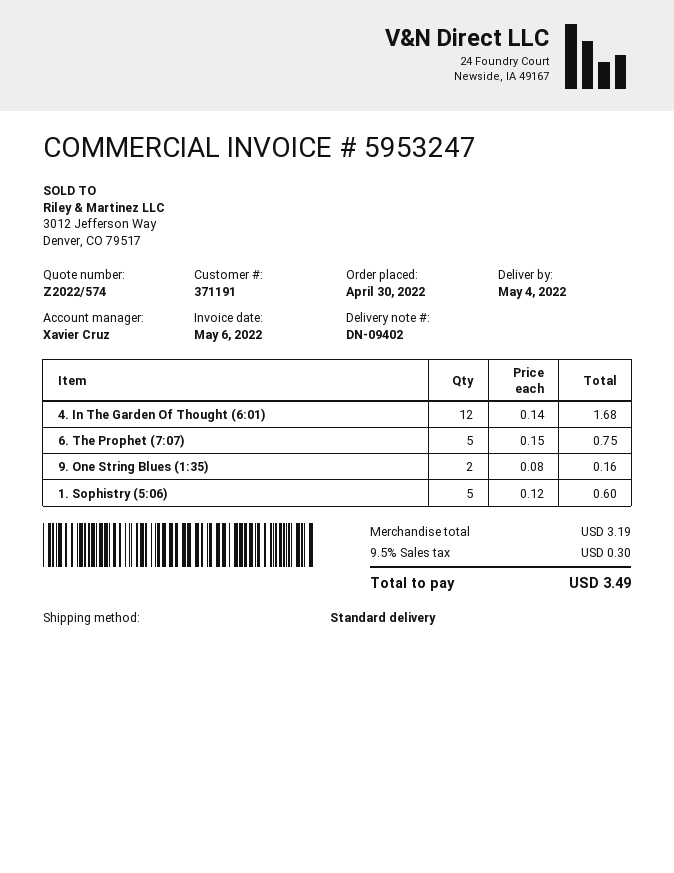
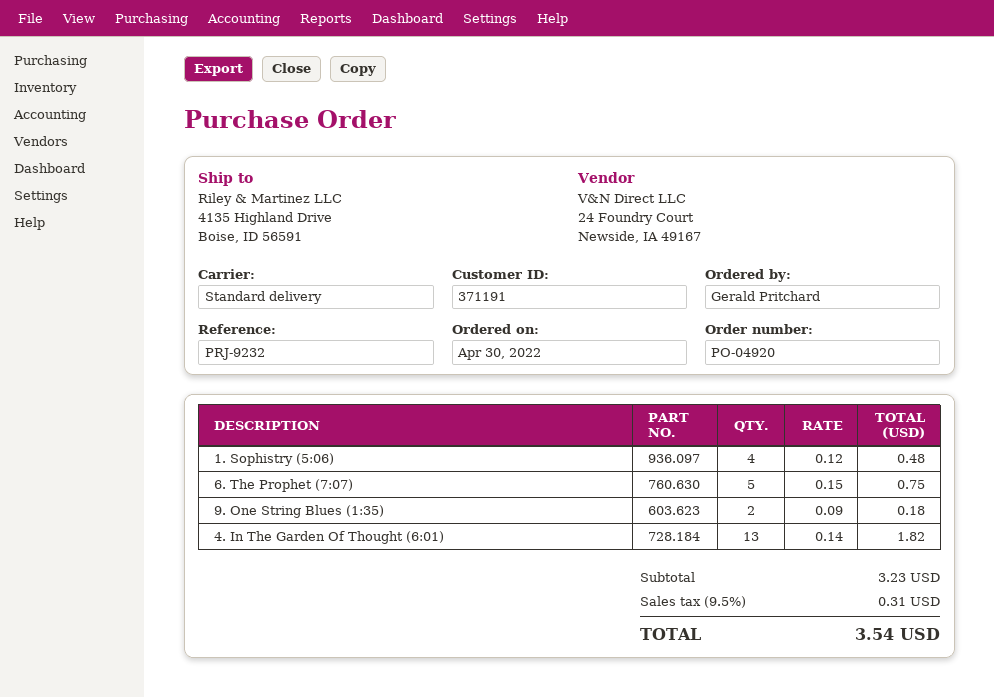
4. In The Garden Of Thought (6:01): 12 x 0.14 = 1.68 -> 13 x 0.14 = 1.82
9. One String Blues (1:35): 2 x 0.08 = 0.16 -> 2 x 0.09 = 0.18
1. Sophistry (5:06): 5 x 0.12 = 0.60 -> 4 x 0.12 = 0.48
subtotal: 3.19 -> 3.23
tax: 9.5% = 0.30 -> 9.5% = 0.31
total: 3.49 -> 3.54

